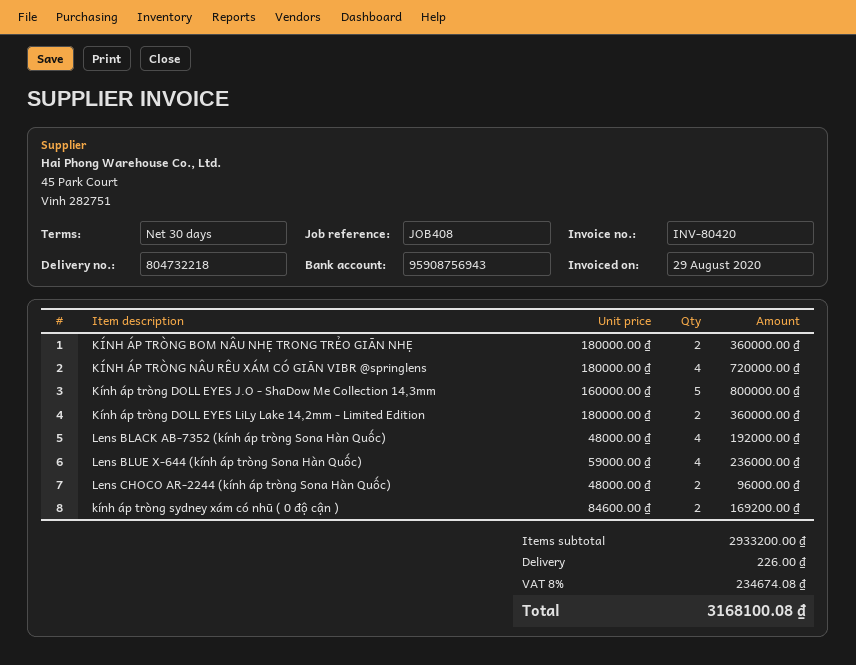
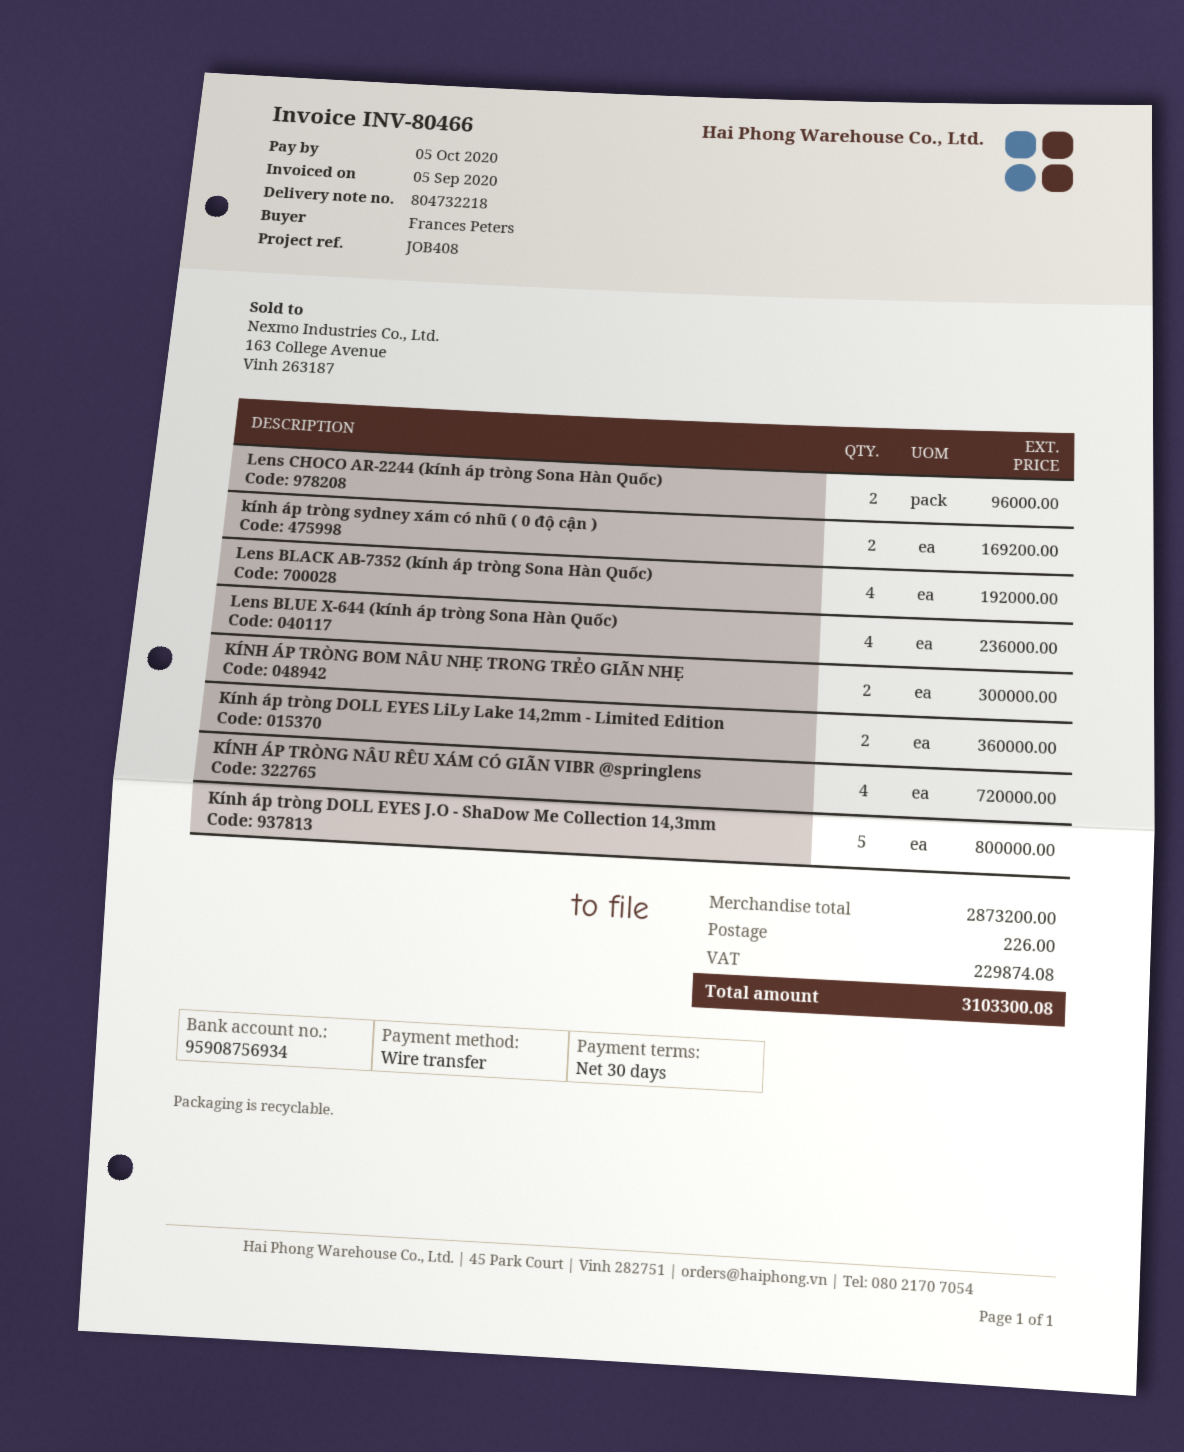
invoice number: INV-80420 -> INV-80466
invoice date: 2020-08-29 -> 2020-09-05
bank account: 95908756943 -> 95908756934
KÍNH ÁP TRÒNG BOM NÂU NHẸ TRONG TRẺO GIÃN NHẸ: 2 for 360000.00 -> 2 for 300000.00
subtotal: 2933200.00 -> 2873200.00
tax: 234674.08 -> 229874.08
total: 3168100.08 -> 3103300.08

